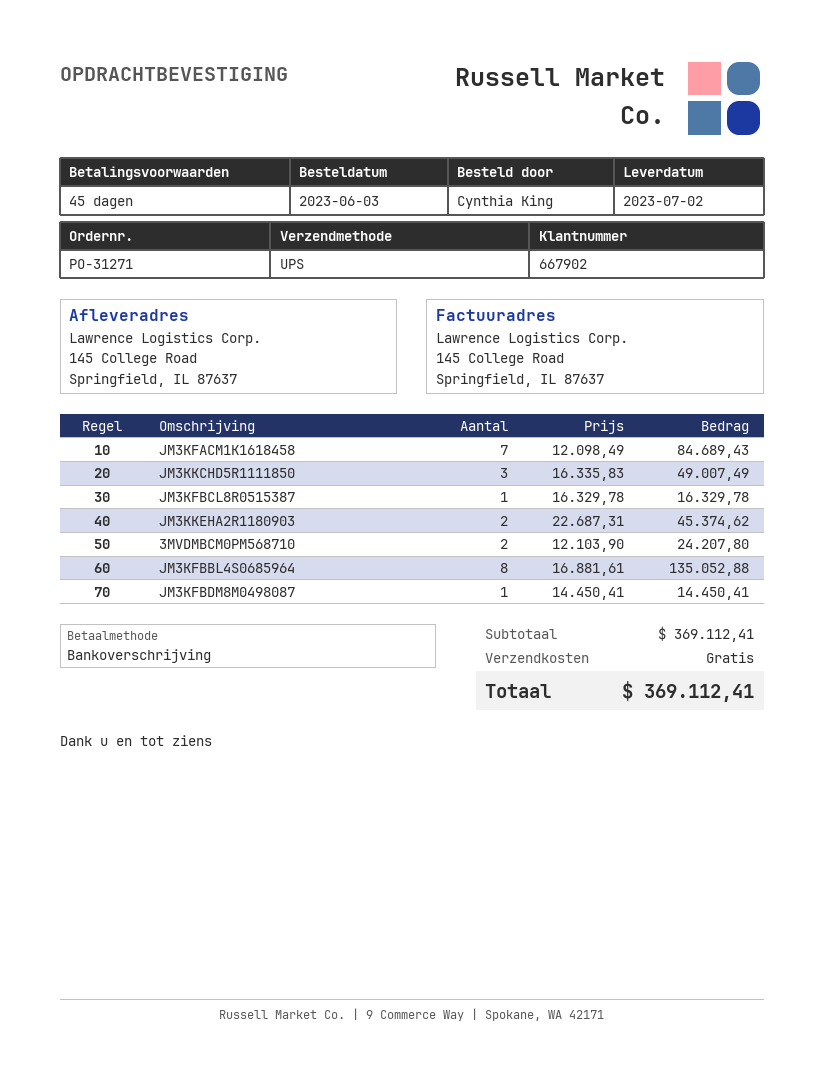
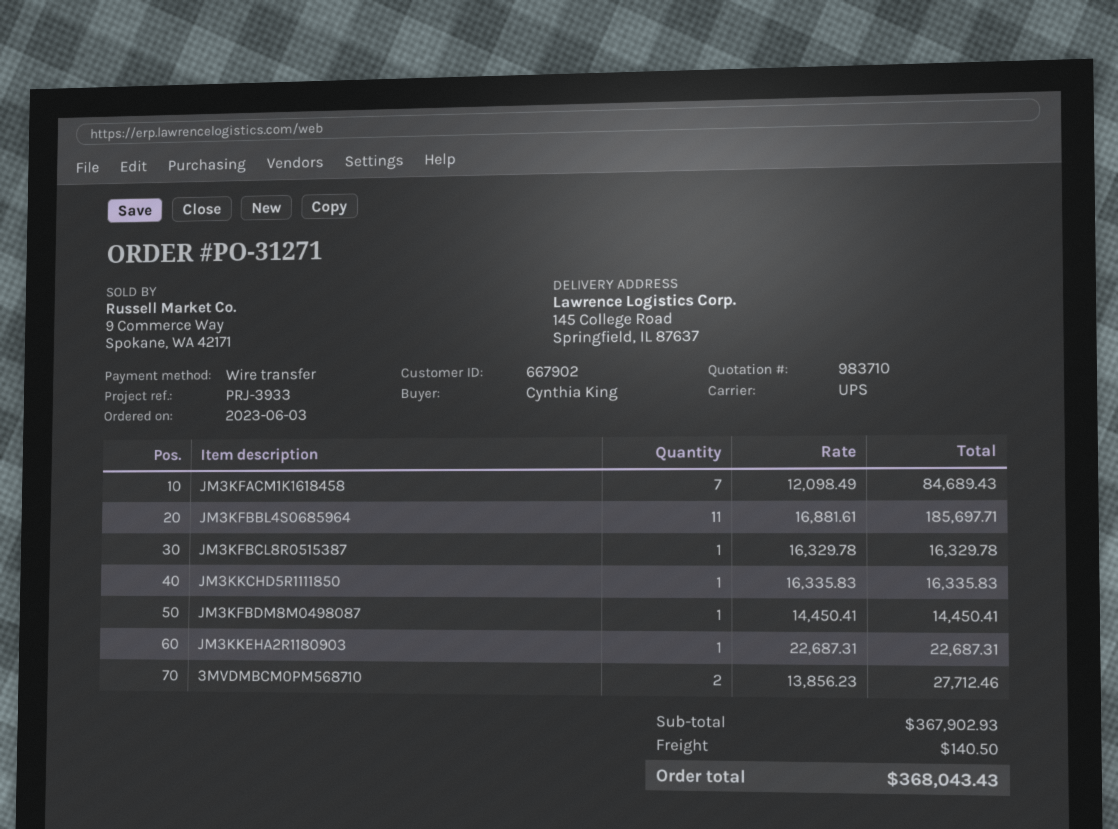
JM3KKCHD5R1111850: 3 x 16335.83 = 49007.49 -> 1 x 16335.83 = 16335.83
JM3KKEHA2R1180903: 2 x 22687.31 = 45374.62 -> 1 x 22687.31 = 22687.31
3MVDMBCM0PM568710: 2 x 12103.90 = 24207.80 -> 2 x 13856.23 = 27712.46
JM3KFBBL4S0685964: 8 x 16881.61 = 135052.88 -> 11 x 16881.61 = 185697.71
subtotal: 369112.41 -> 367902.93
shipping: 0.00 -> 140.50
total: 369112.41 -> 368043.43

